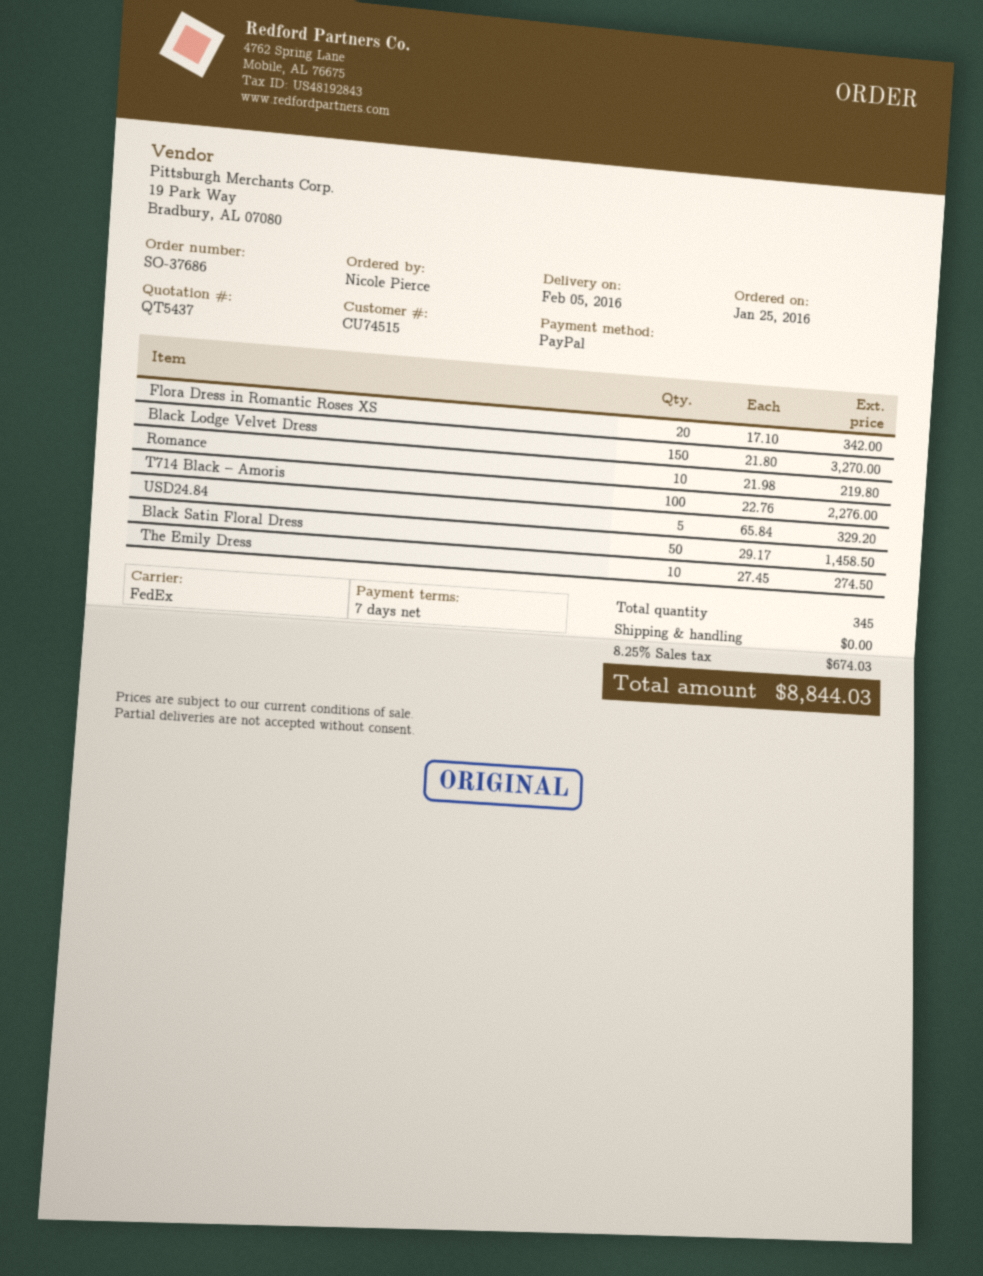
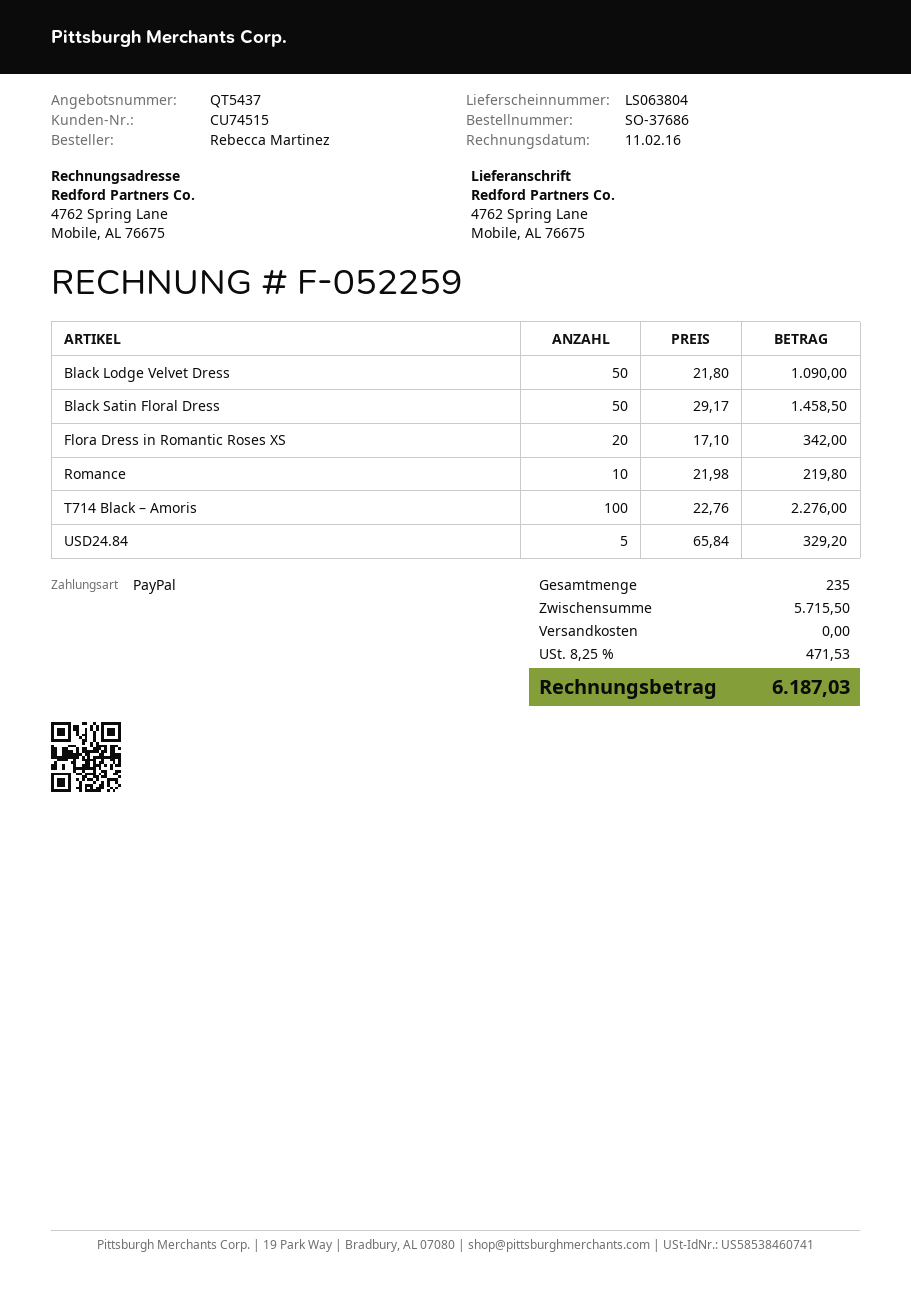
ordered by: Nicole Pierce -> Rebecca Martinez
Black Lodge Velvet Dress: 150 x 21.80 = 3270.00 -> 50 x 21.80 = 1090.00
The Emily Dress: 10 x 27.45 = 274.50 -> none
total quantity: 345 -> 235
tax: 8.25% = 674.03 -> 8.25% = 471.53
total: 8844.03 -> 6187.03

